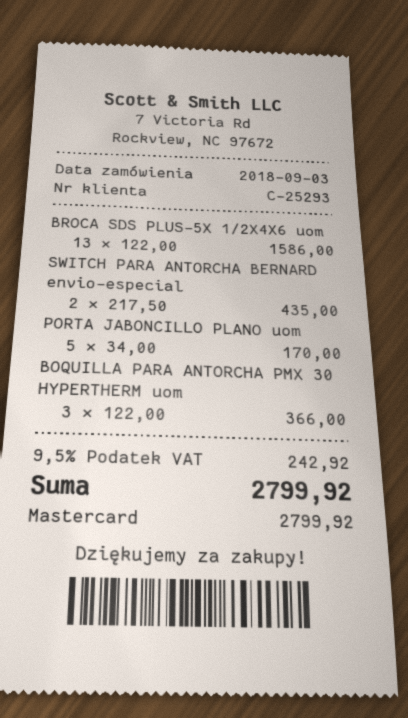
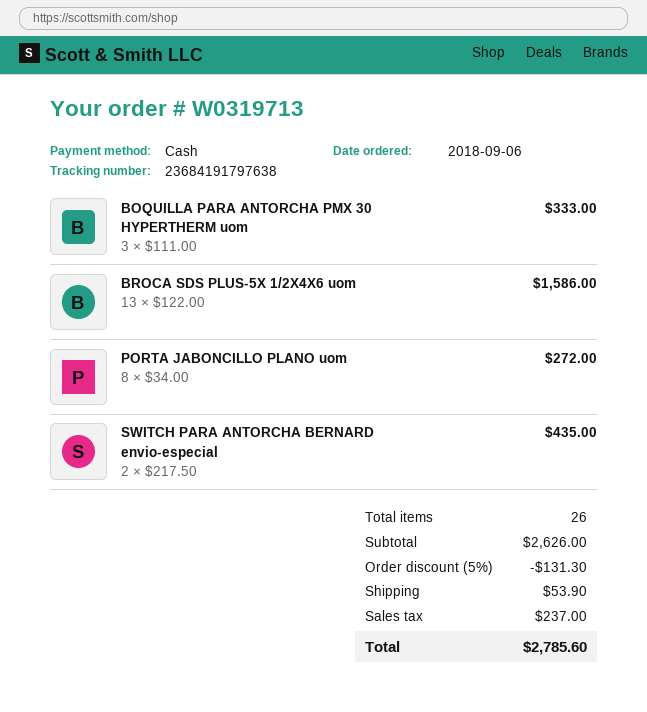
order date: 2018-09-03 -> 2018-09-06
payment method: Mastercard -> cash
PORTA JABONCILLO PLANO uom: 5 x 34.00 = 170.00 -> 8 x 34.00 = 272.00
BOQUILLA PARA ANTORCHA PMX 30 HYPERTHERM uom: 3 x 122.00 = 366.00 -> 3 x 111.00 = 333.00
discount: none -> 5% = 131.30
shipping: none -> 53.90
tax: 242.92 -> 237.00
total: 2799.92 -> 2785.60

